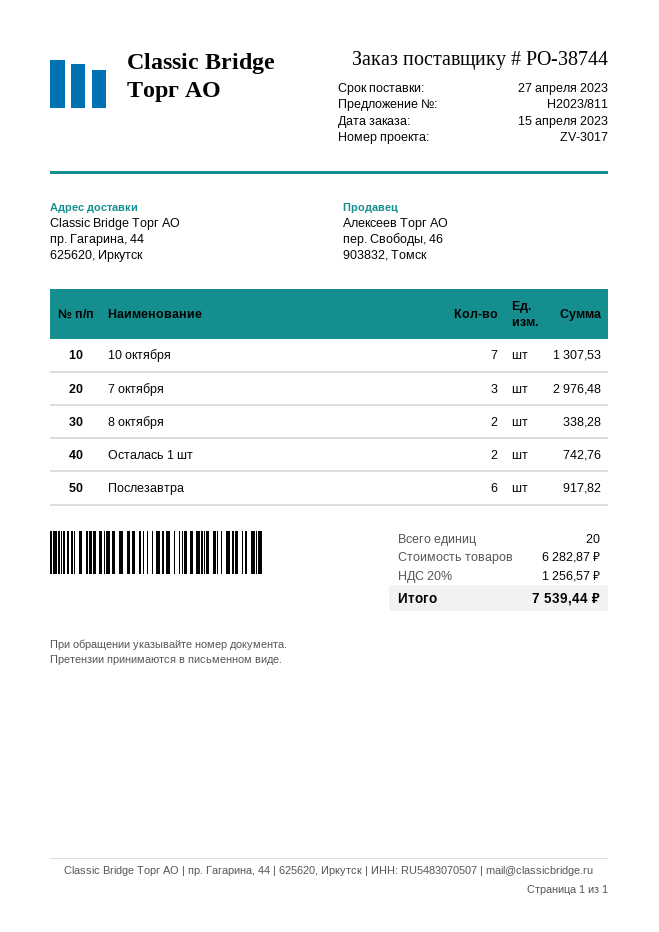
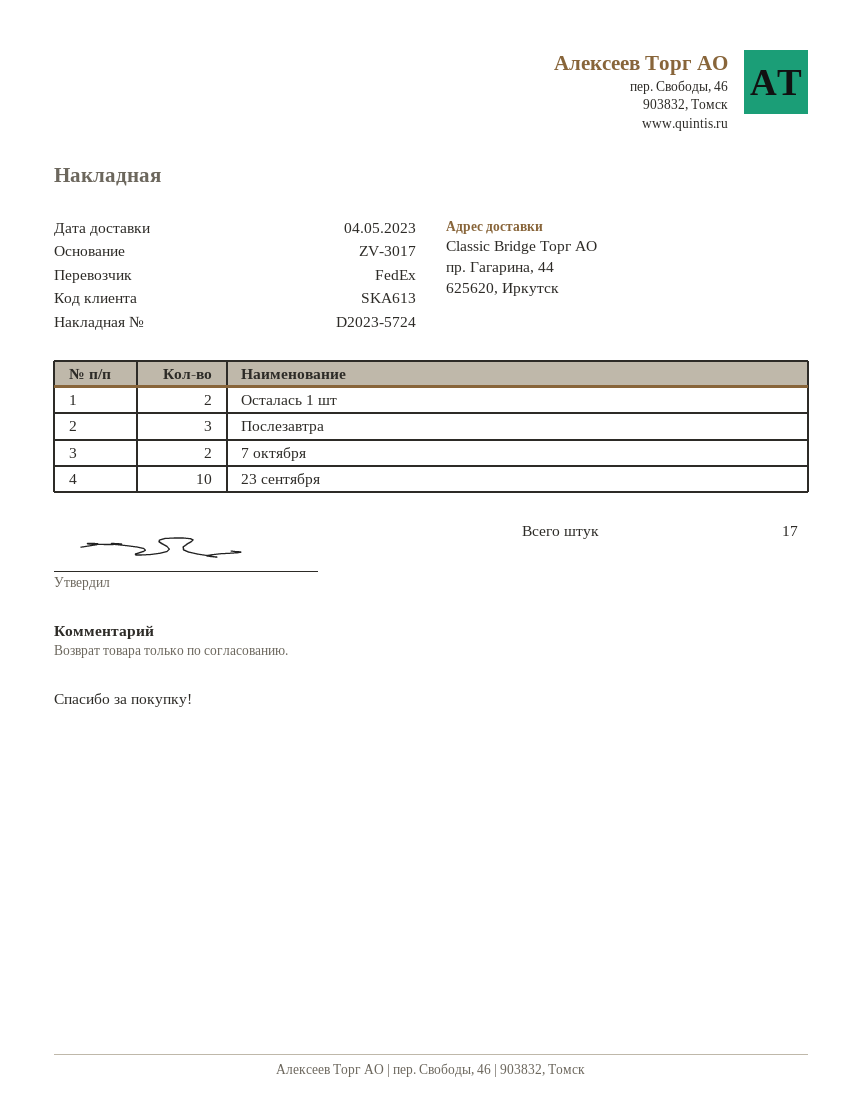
delivery date: 2023-04-27 -> 2023-05-04
10 октября: 7 -> none
7 октября: 3 -> 2
8 октября: 2 -> none
Послезавтра: 6 -> 3
23 сентября: none -> 10
total quantity: 20 -> 17

